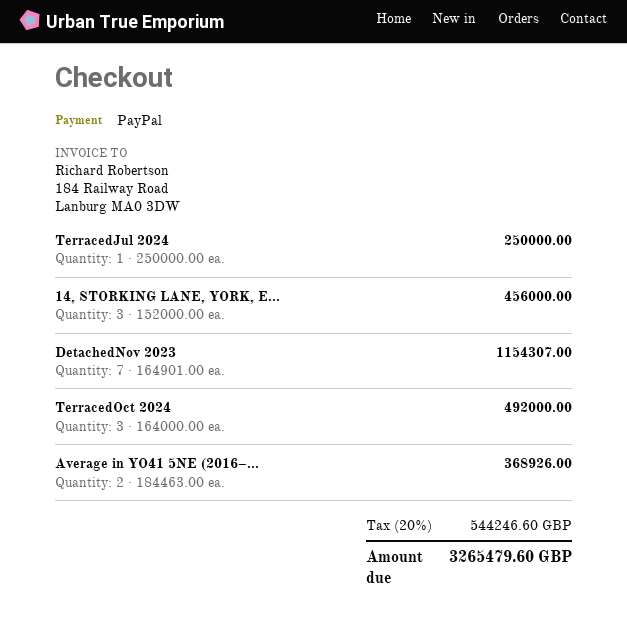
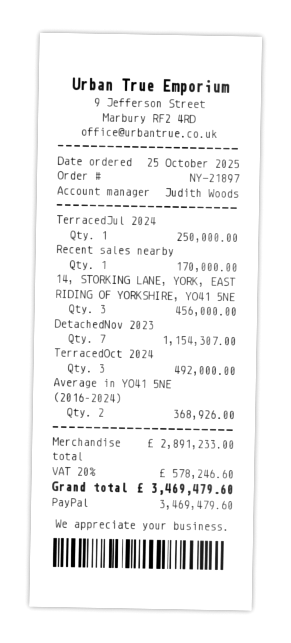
Recent sales nearby: none -> 1 for 170000.00
tax: 20% = 544246.60 -> 20% = 578246.60
total: 3265479.60 -> 3469479.60

